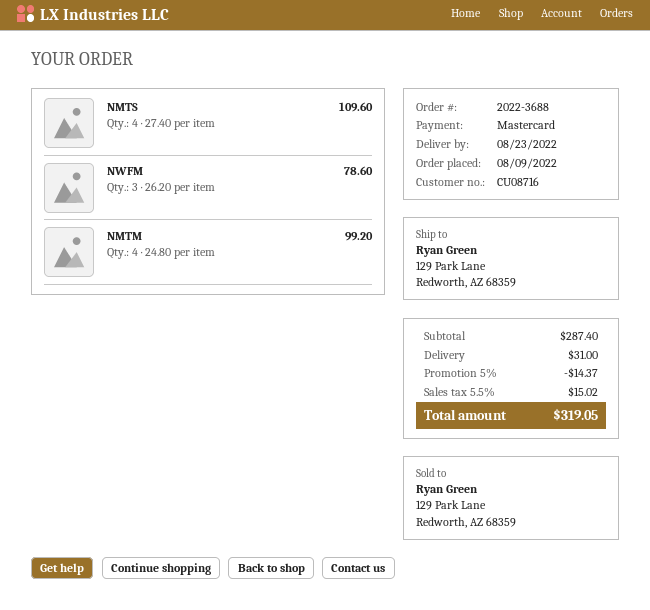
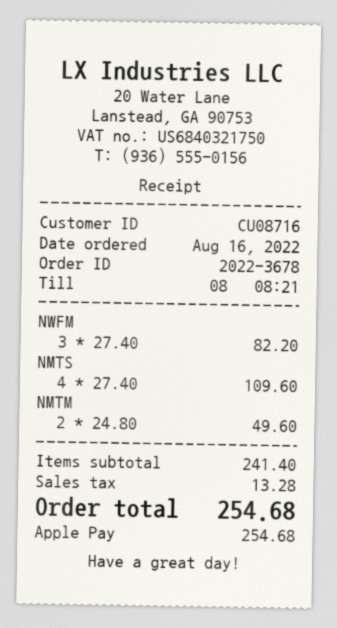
order number: 2022-3688 -> 2022-3678
order date: 2022-08-09 -> 2022-08-16
payment method: Mastercard -> Apple Pay
NWFM: 3 x 26.20 = 78.60 -> 3 x 27.40 = 82.20
NMTM: 4 x 24.80 = 99.20 -> 2 x 24.80 = 49.60
subtotal: 287.40 -> 241.40
discount: 5% = 14.37 -> none
shipping: 31.00 -> none
tax: 15.02 -> 13.28
total: 319.05 -> 254.68

